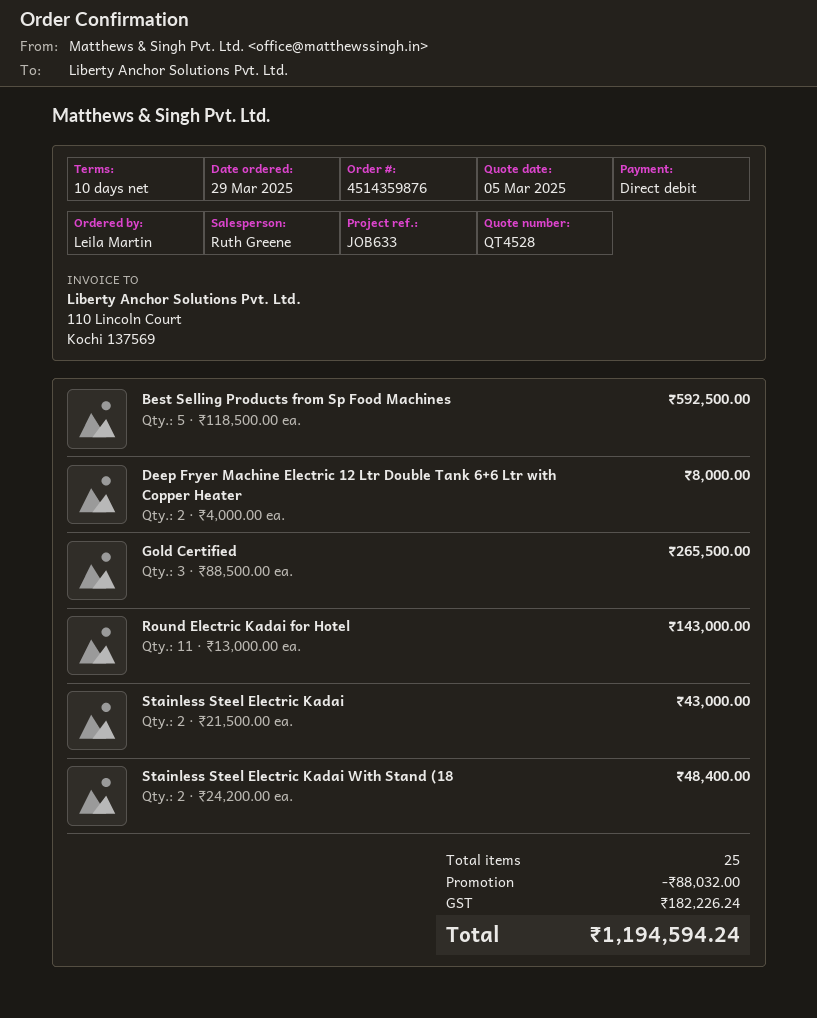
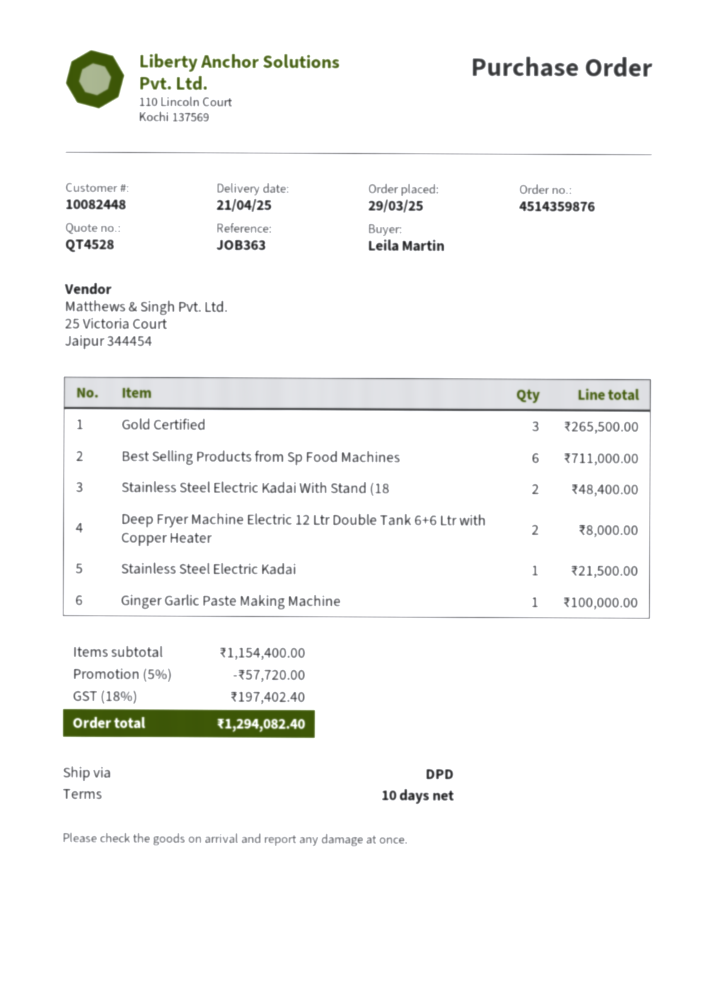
reference: JOB633 -> JOB363
Best Selling Products from Sp Food Machines: 5 for 592500.00 -> 6 for 711000.00
Round Electric Kadai for Hotel: 11 for 143000.00 -> none
Stainless Steel Electric Kadai: 2 for 43000.00 -> 1 for 21500.00
Ginger Garlic Paste Making Machine: none -> 1 for 100000.00
discount: 88032.00 -> 57720.00
tax: 182226.24 -> 197402.40
total: 1194594.24 -> 1294082.40

